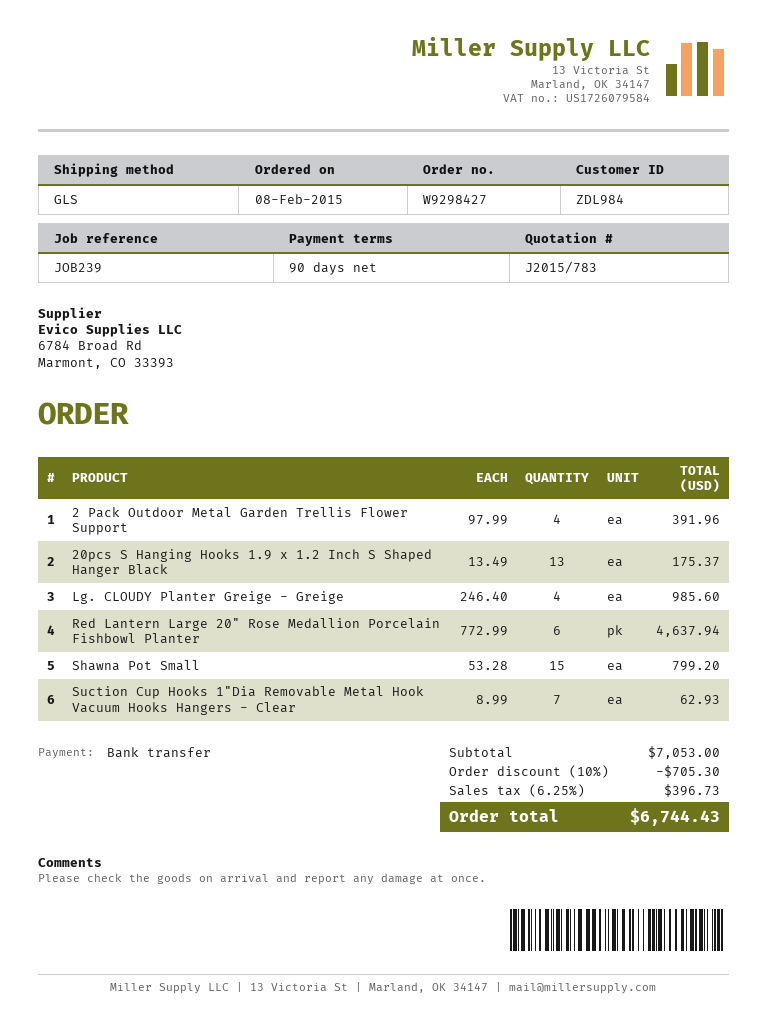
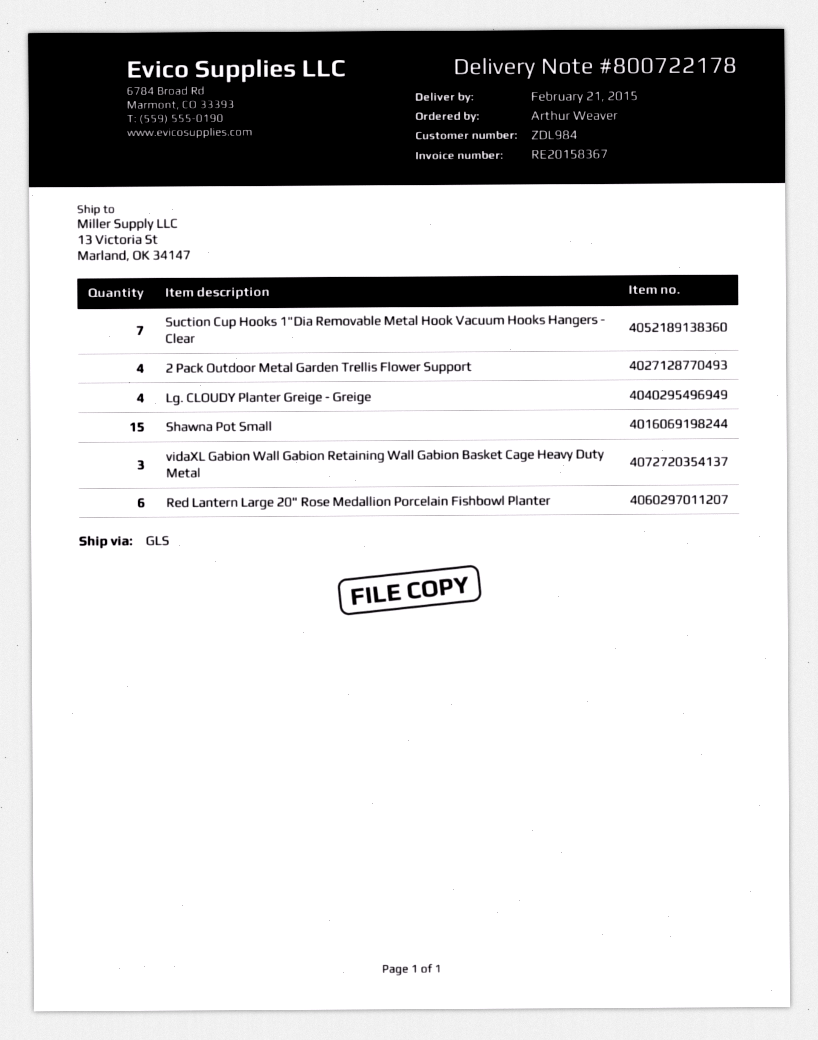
20pcs S Hanging Hooks 1.9 x 1.2 Inch S Shaped Hanger Black: 13 -> none
vidaXL Gabion Wall Gabion Retaining Wall Gabion Basket Cage Heavy Duty Metal: none -> 3

